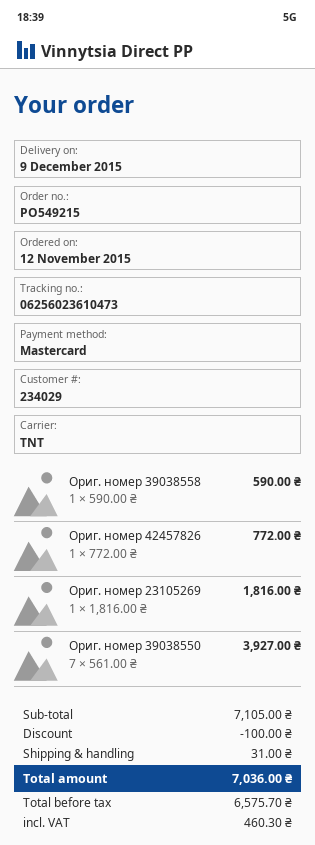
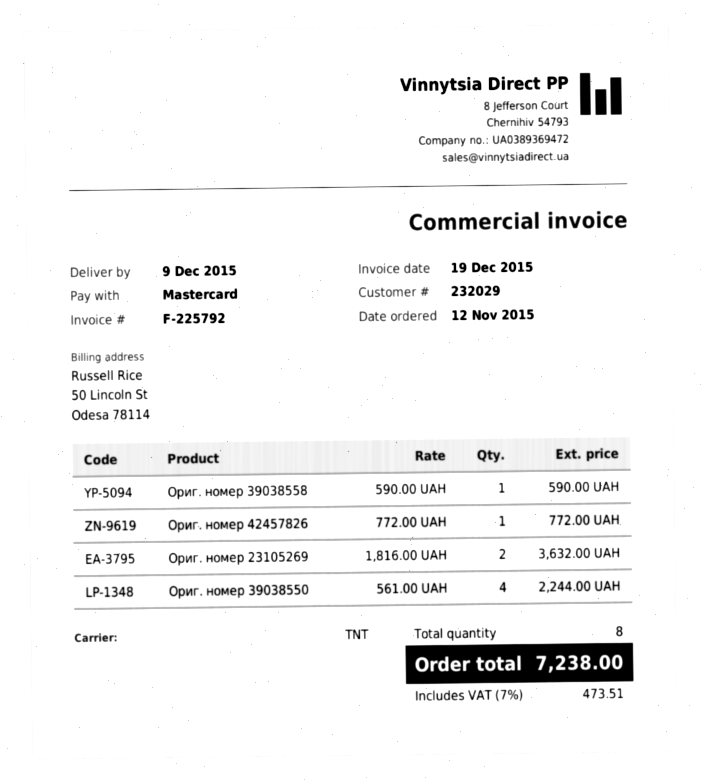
customer number: 234029 -> 232029
Ориг. номер 23105269: 1 x 1816.00 = 1816.00 -> 2 x 1816.00 = 3632.00
Ориг. номер 39038550: 7 x 561.00 = 3927.00 -> 4 x 561.00 = 2244.00
discount: 100.00 -> none
shipping: 31.00 -> none
tax: 460.30 -> 473.51
total: 7036.00 -> 7238.00

